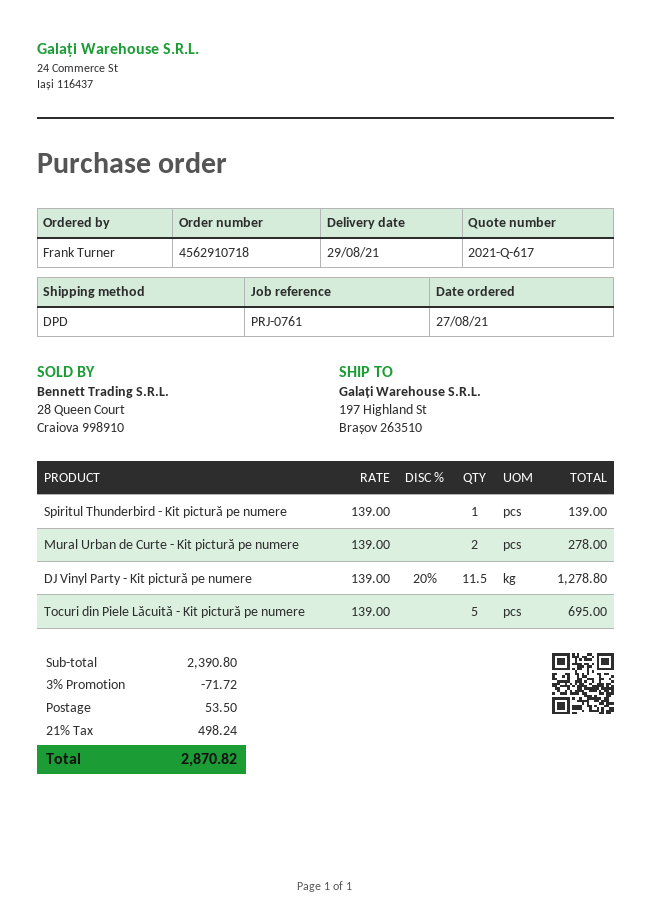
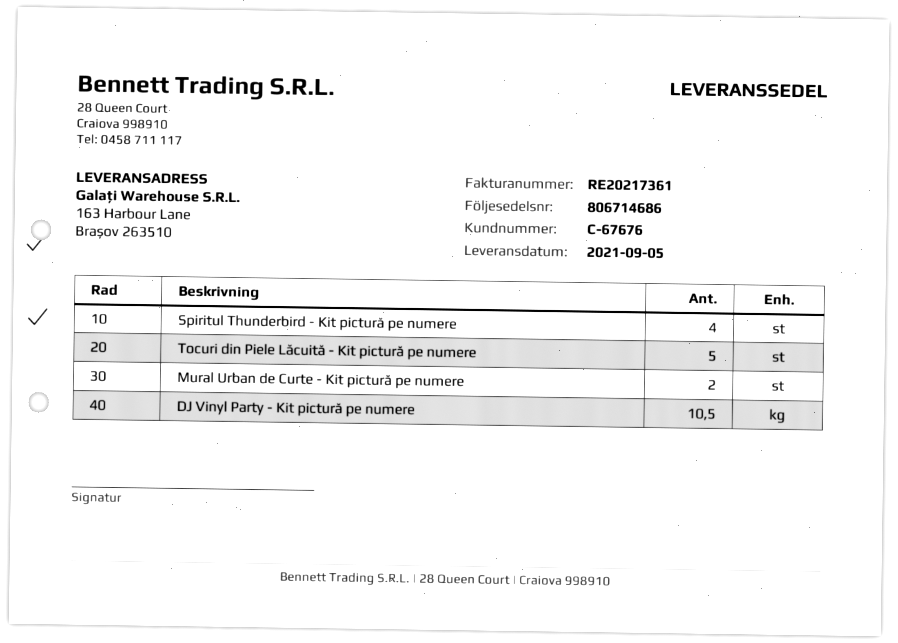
delivery date: 2021-08-29 -> 2021-09-05
ship to: 197 Highland St, Brașov 263510 -> 163 Harbour Lane, Brașov 263510
Spiritul Thunderbird - Kit pictură pe numere: 1 -> 4
DJ Vinyl Party - Kit pictură pe numere: 11.5 -> 10.5

